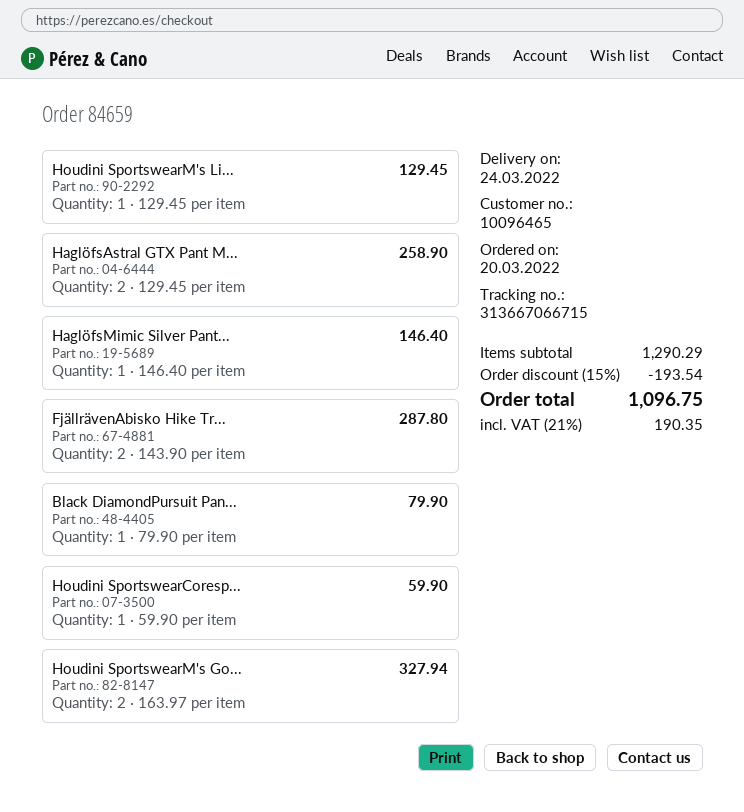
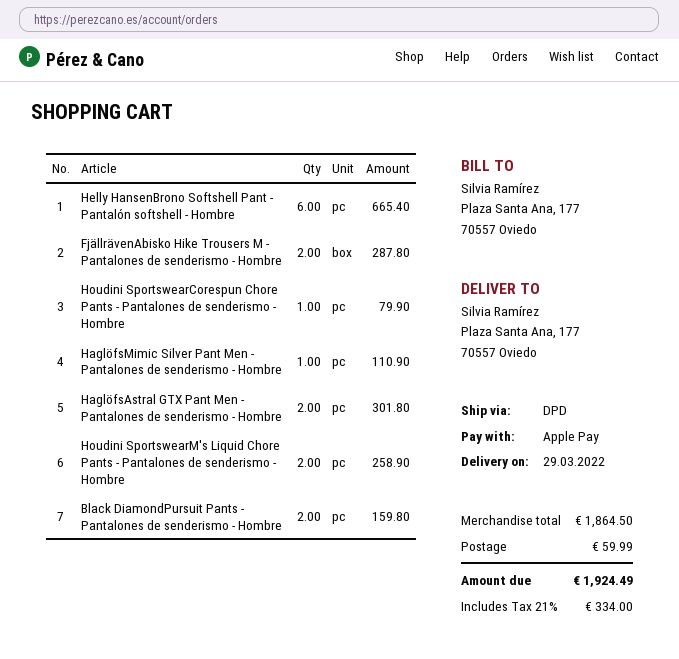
delivery date: 2022-03-24 -> 2022-03-29
Houdini SportswearM's Li...: 1 for 129.45 -> 2 for 258.90
HaglöfsAstral GTX Pant M...: 2 for 258.90 -> 2 for 301.80
HaglöfsMimic Silver Pant...: 1 for 146.40 -> 1 for 110.90
Black DiamondPursuit Pan...: 1 for 79.90 -> 2 for 159.80
Houdini SportswearCoresp...: 1 for 59.90 -> 1 for 79.90
Houdini SportswearM's Go...: 2 for 327.94 -> none
Helly HansenBrono Softshell Pant - Pantalón softshell - Hombre: none -> 6 for 665.40
subtotal: 1290.29 -> 1864.50
discount: 15% = 193.54 -> none
shipping: none -> 59.99
tax: 21% = 190.35 -> 21% = 334.00
total: 1096.75 -> 1924.49

